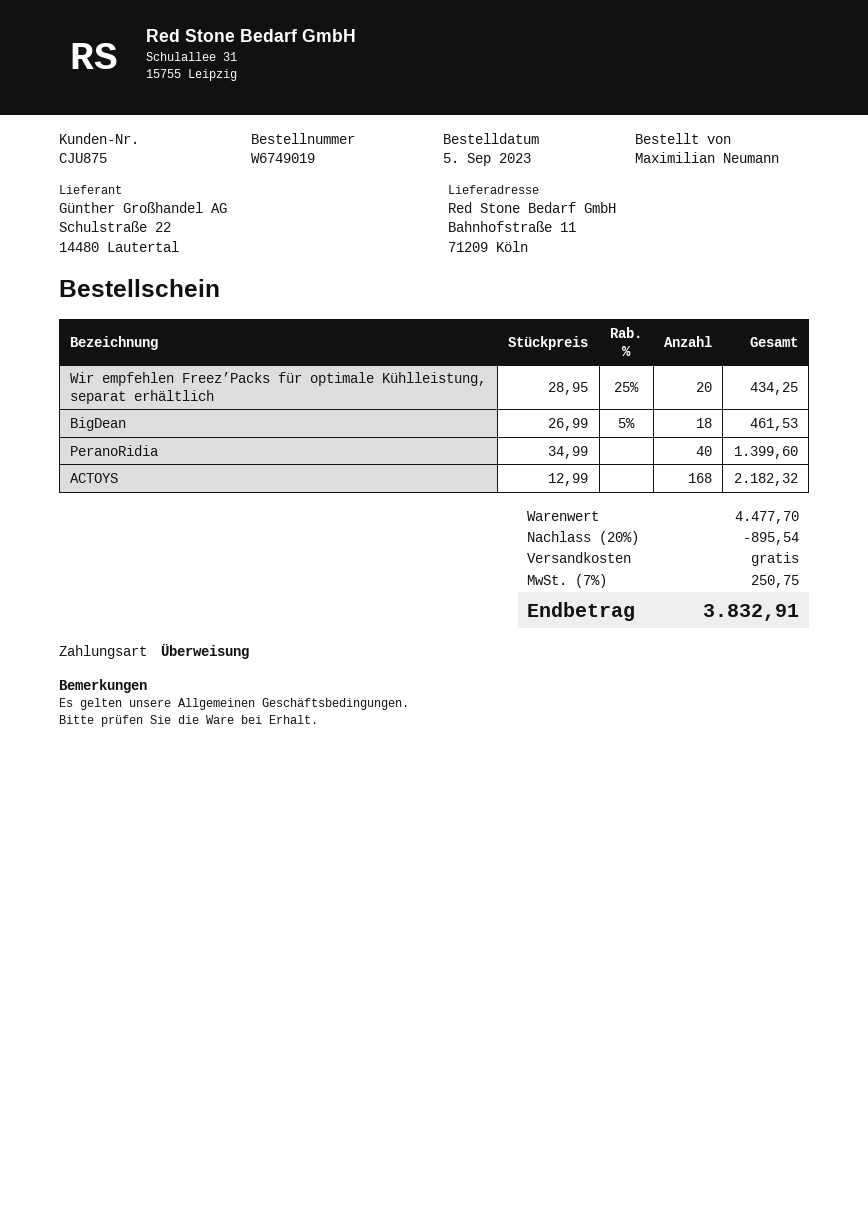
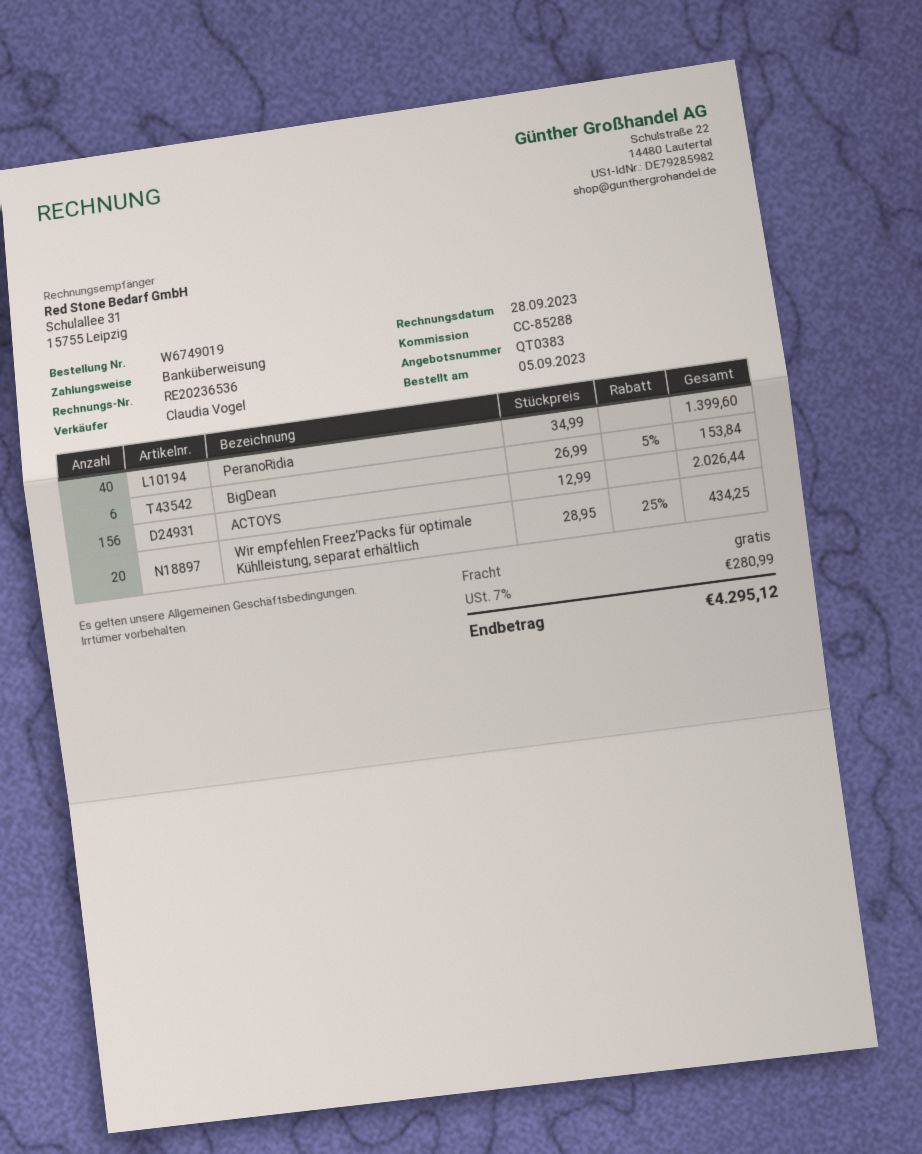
BigDean: 18 x 26.99 - 5% = 461.53 -> 6 x 26.99 - 5% = 153.84
ACTOYS: 168 x 12.99 = 2182.32 -> 156 x 12.99 = 2026.44
discount: 20% = 895.54 -> none
tax: 7% = 250.75 -> 7% = 280.99
total: 3832.91 -> 4295.12

